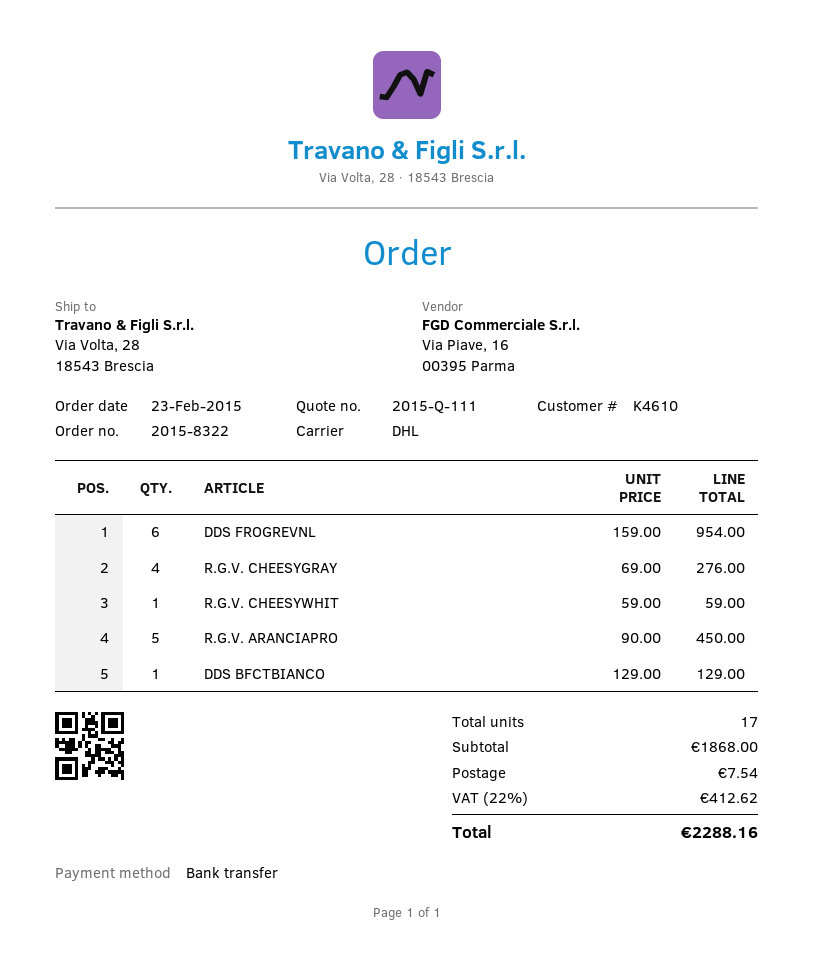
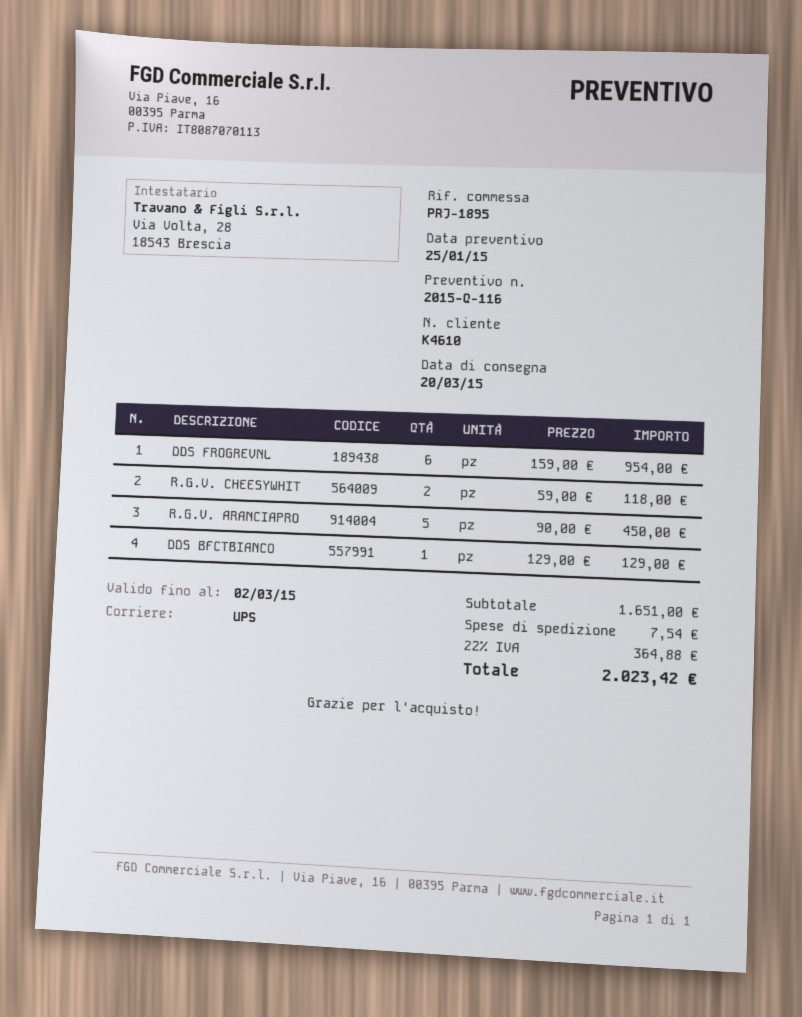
quote number: 2015-Q-111 -> 2015-Q-116
shipping method: DHL -> UPS
R.G.V. CHEESYGRAY: 4 x 69.00 = 276.00 -> none
R.G.V. CHEESYWHIT: 1 x 59.00 = 59.00 -> 2 x 59.00 = 118.00
subtotal: 1868.00 -> 1651.00
tax: 22% = 412.62 -> 22% = 364.88
total: 2288.16 -> 2023.42

